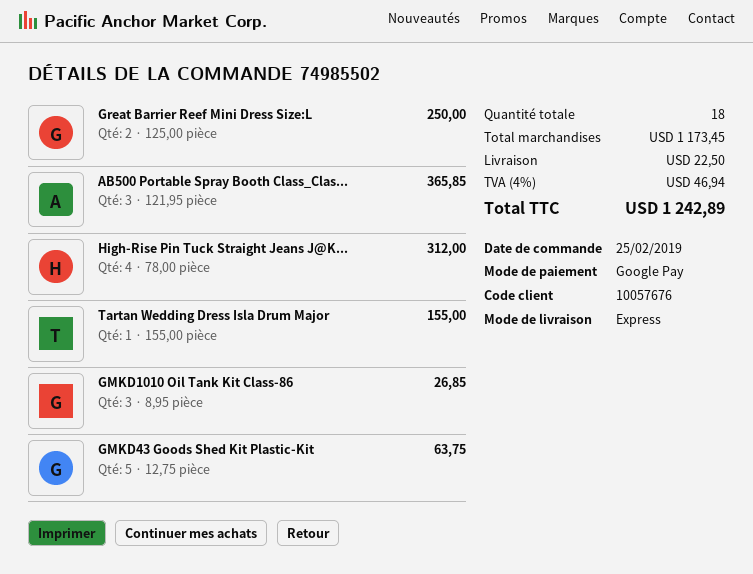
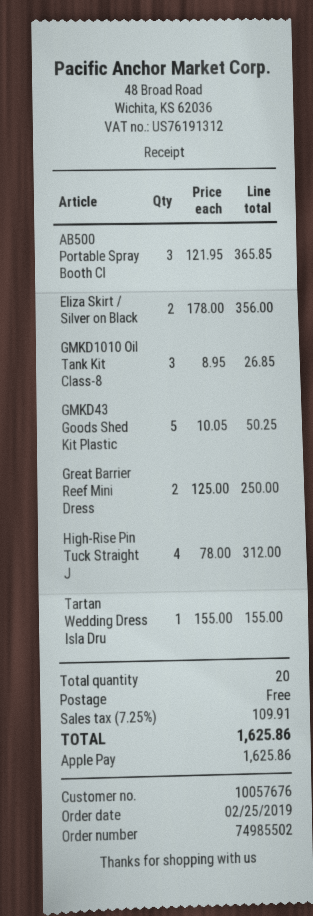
payment method: Google Pay -> Apple Pay
GMKD43 Goods Shed Kit Plastic-Kit: 5 x 12.75 = 63.75 -> 5 x 10.05 = 50.25
Eliza Skirt / Silver on Black: none -> 2 x 178.00 = 356.00
total quantity: 18 -> 20
shipping: 22.50 -> 0.00
tax: 4% = 46.94 -> 7.25% = 109.91
total: 1242.89 -> 1625.86

